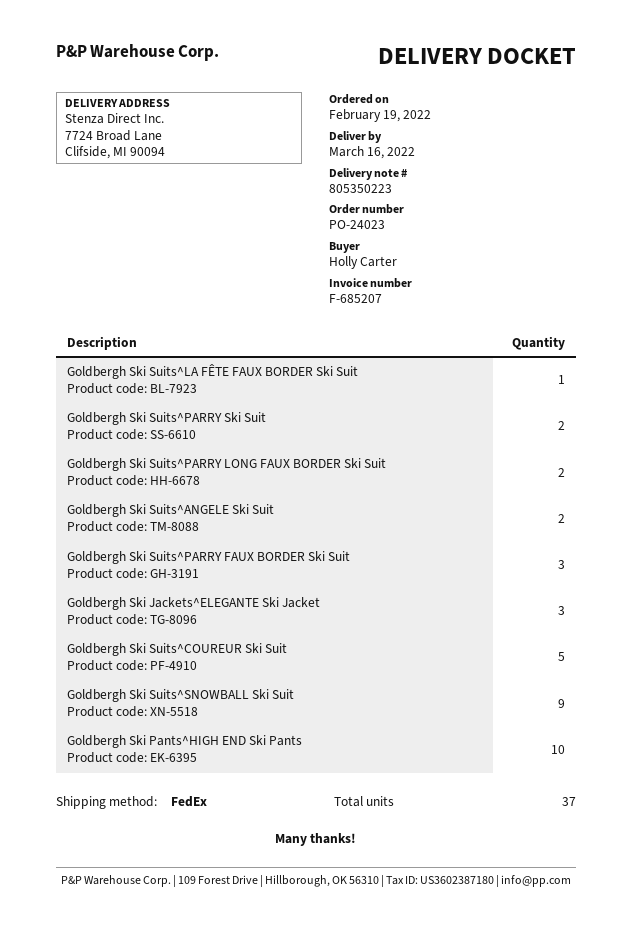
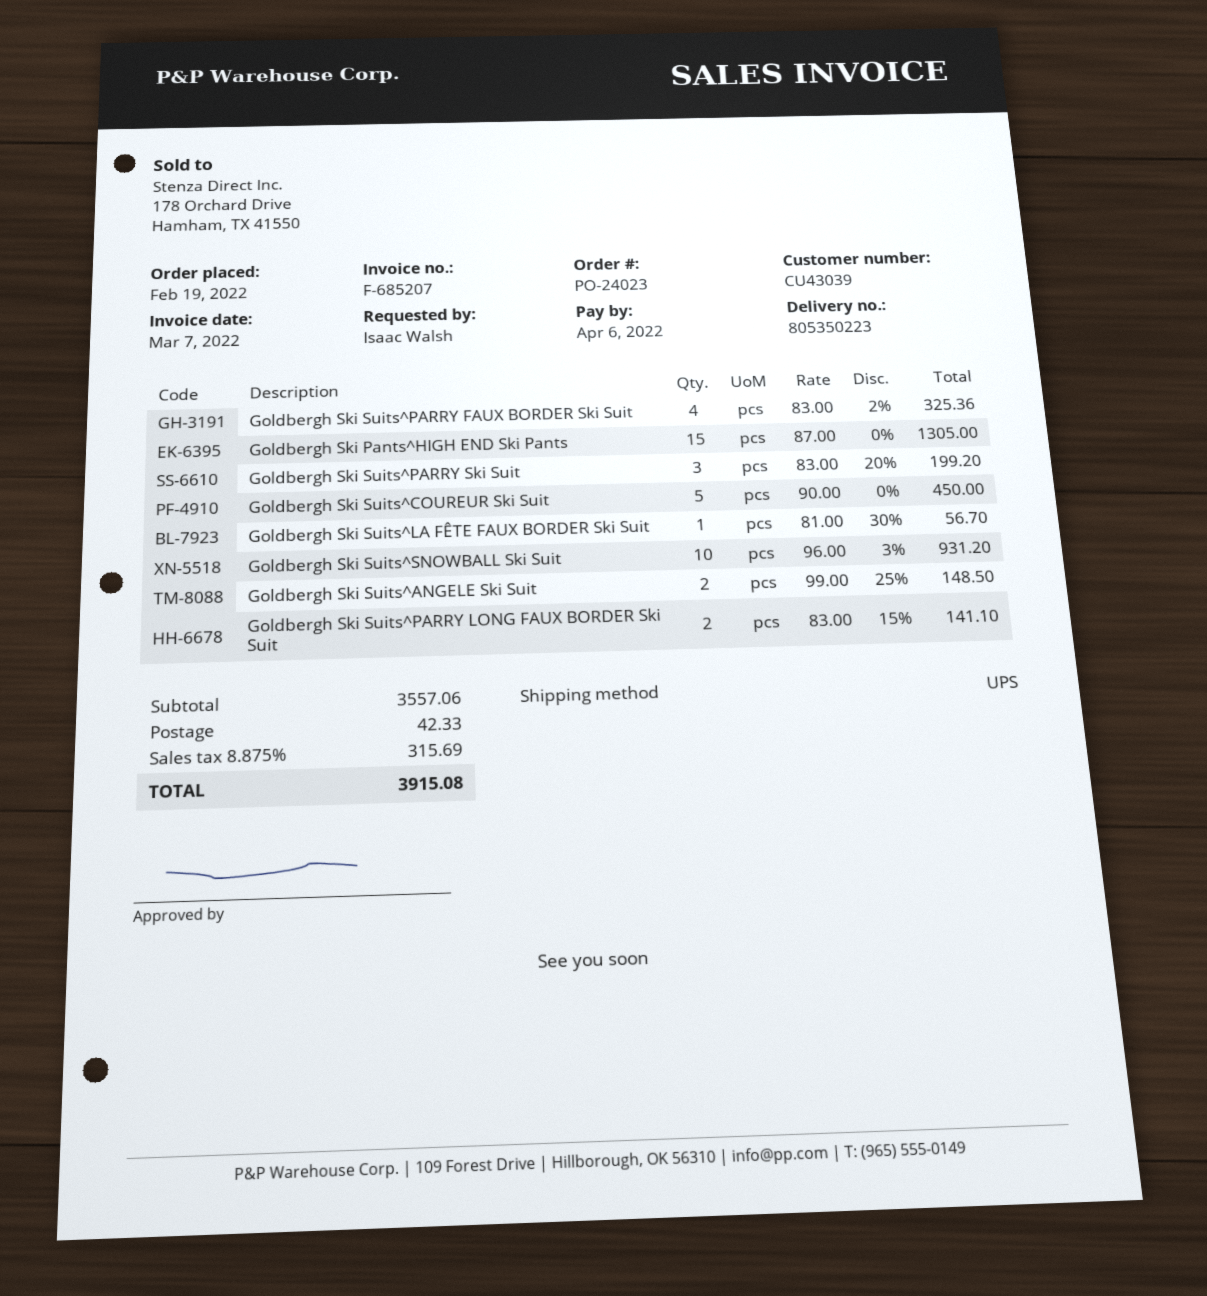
ordered by: Holly Carter -> Isaac Walsh
shipping method: FedEx -> UPS
Goldbergh Ski Suits^PARRY Ski Suit: 2 -> 3
Goldbergh Ski Suits^PARRY FAUX BORDER Ski Suit: 3 -> 4
Goldbergh Ski Jackets^ELEGANTE Ski Jacket: 3 -> none
Goldbergh Ski Suits^SNOWBALL Ski Suit: 9 -> 10
Goldbergh Ski Pants^HIGH END Ski Pants: 10 -> 15

